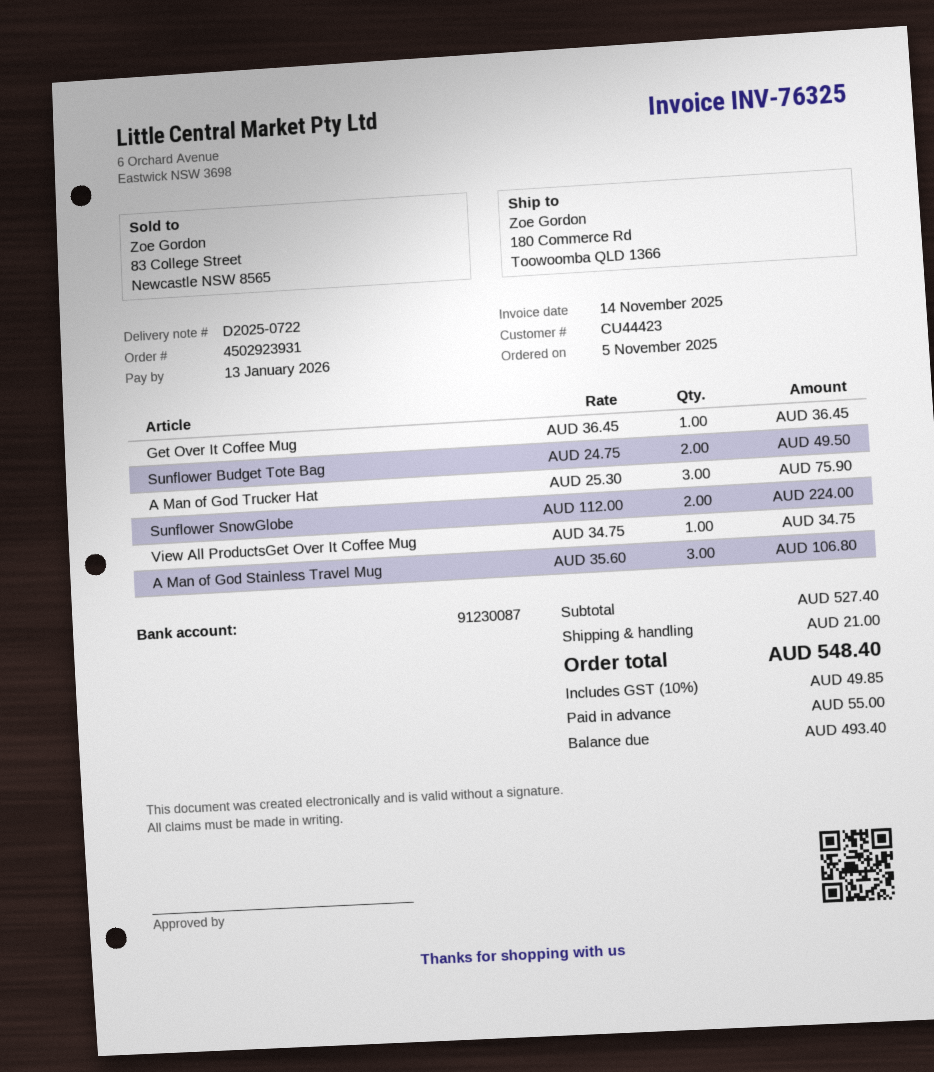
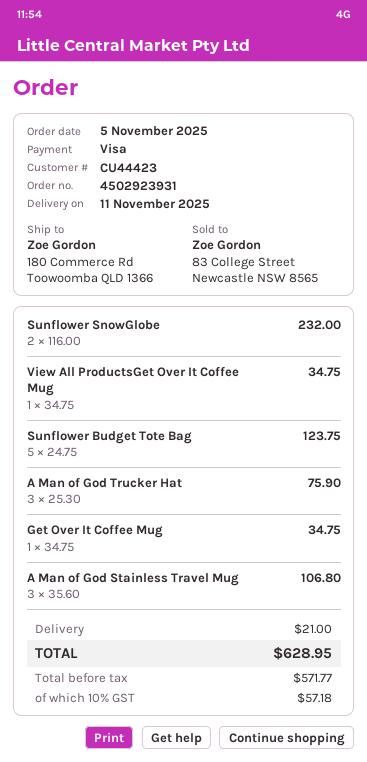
Get Over It Coffee Mug: 1 x 36.45 = 36.45 -> 1 x 34.75 = 34.75
Sunflower Budget Tote Bag: 2 x 24.75 = 49.50 -> 5 x 24.75 = 123.75
Sunflower SnowGlobe: 2 x 112.00 = 224.00 -> 2 x 116.00 = 232.00
tax: 10% = 49.85 -> 10% = 57.18
total: 548.40 -> 628.95

